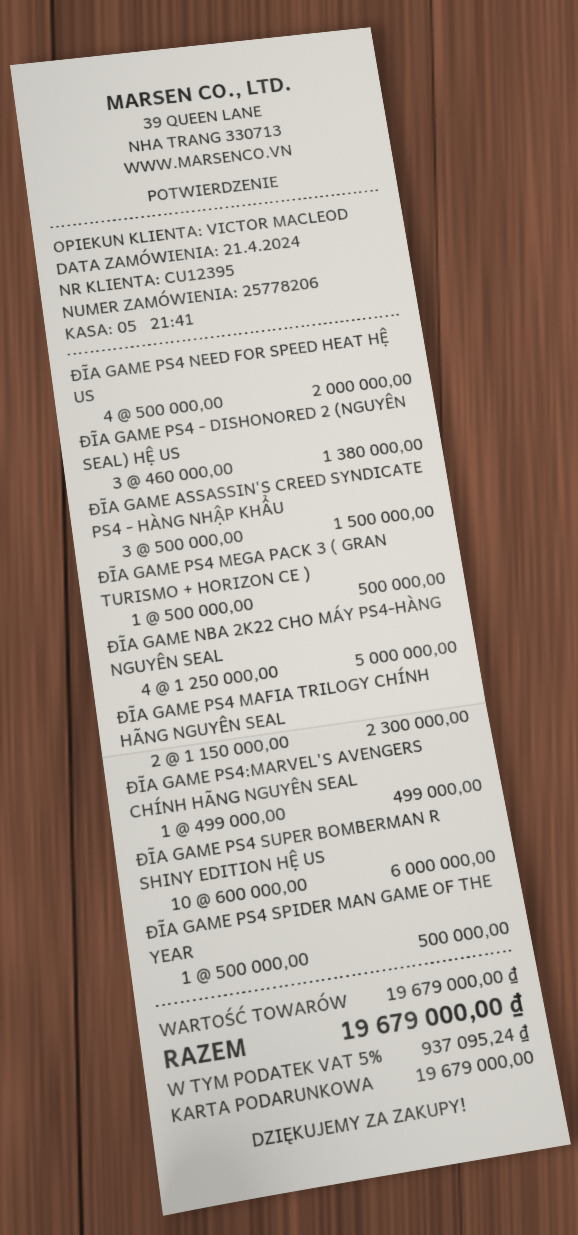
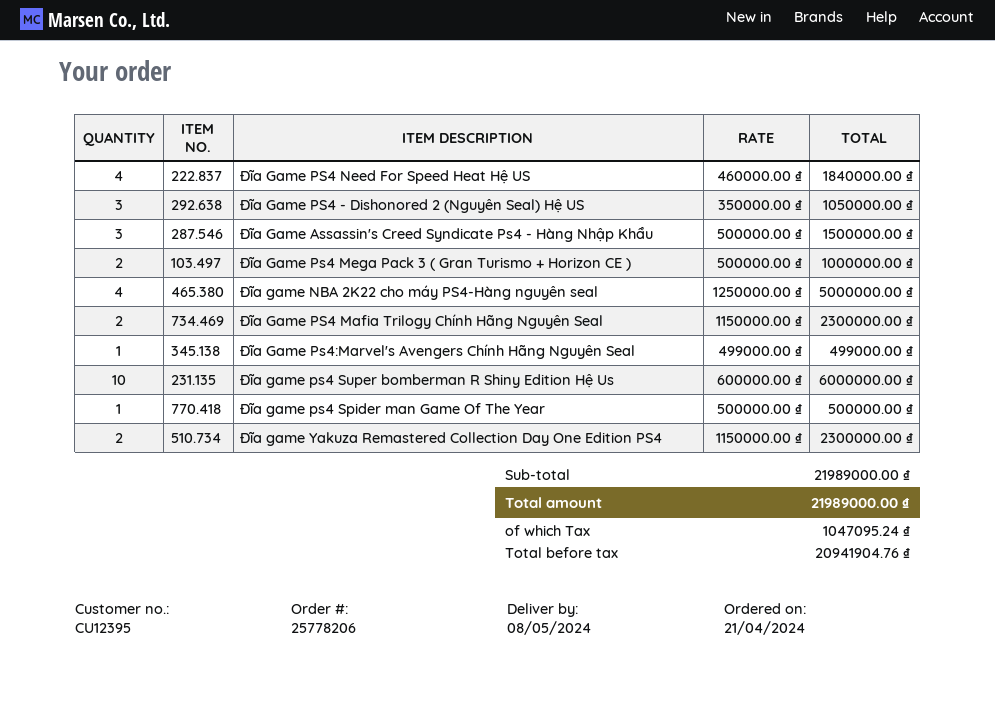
ĐĨA GAME PS4 NEED FOR SPEED HEAT HỆ US: 4 x 500000.00 = 2000000.00 -> 4 x 460000.00 = 1840000.00
ĐĨA GAME PS4 - DISHONORED 2 (NGUYÊN SEAL) HỆ US: 3 x 460000.00 = 1380000.00 -> 3 x 350000.00 = 1050000.00
ĐĨA GAME PS4 MEGA PACK 3 ( GRAN TURISMO + HORIZON CE ): 1 x 500000.00 = 500000.00 -> 2 x 500000.00 = 1000000.00
Đĩa game Yakuza Remastered Collection Day One Edition PS4: none -> 2 x 1150000.00 = 2300000.00
subtotal: 19679000.00 -> 21989000.00
tax: 937095.24 -> 1047095.24
total: 19679000.00 -> 21989000.00

